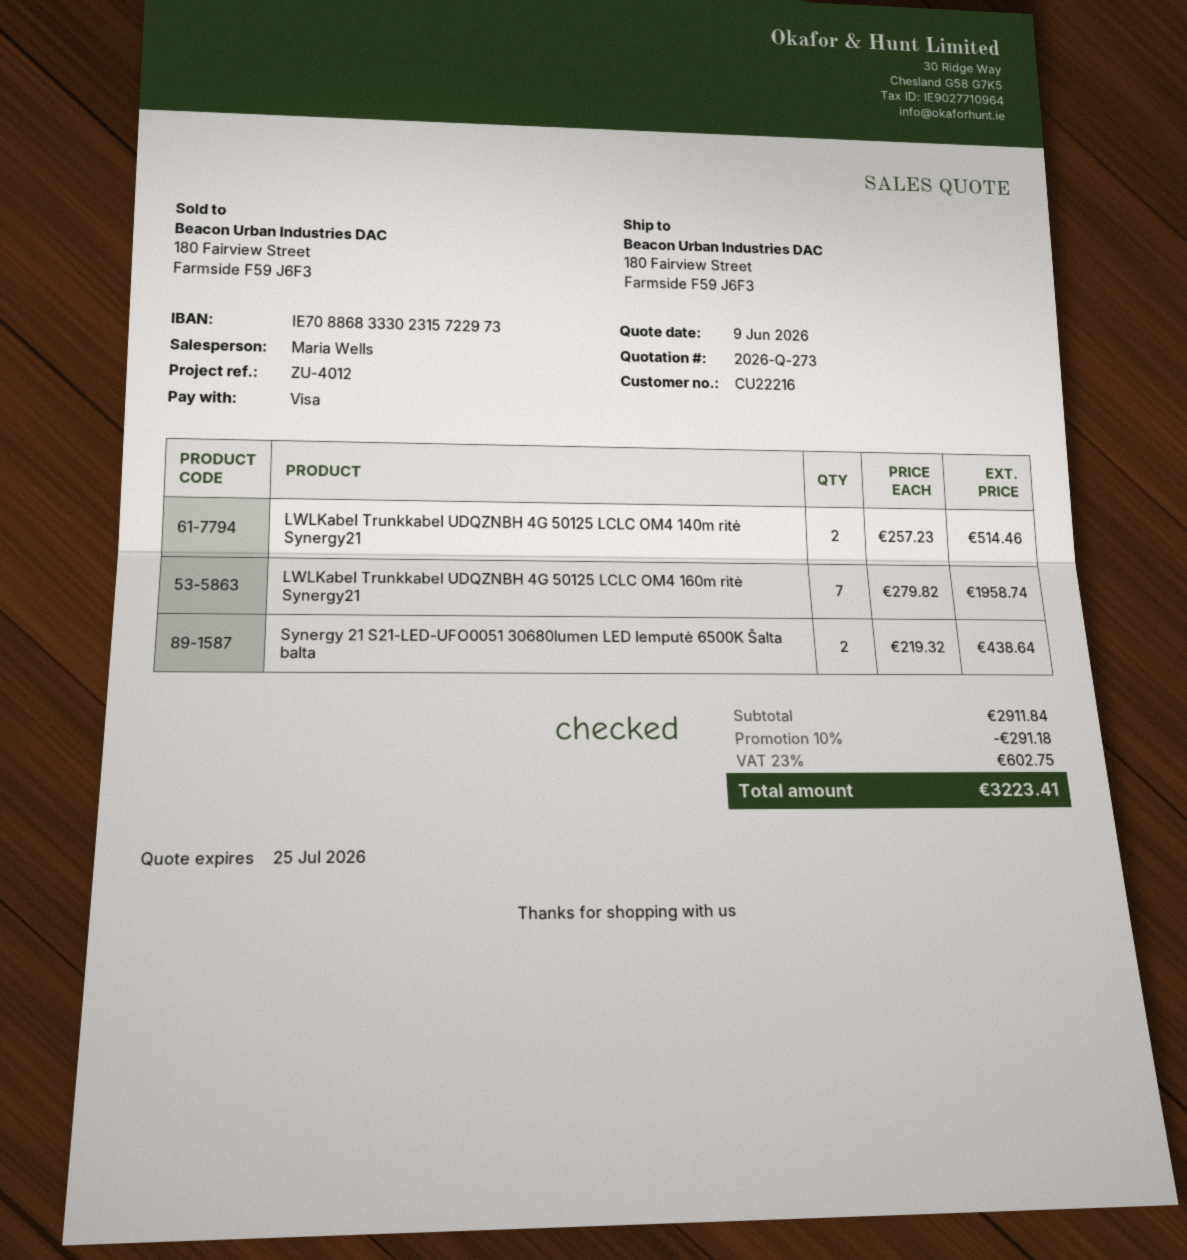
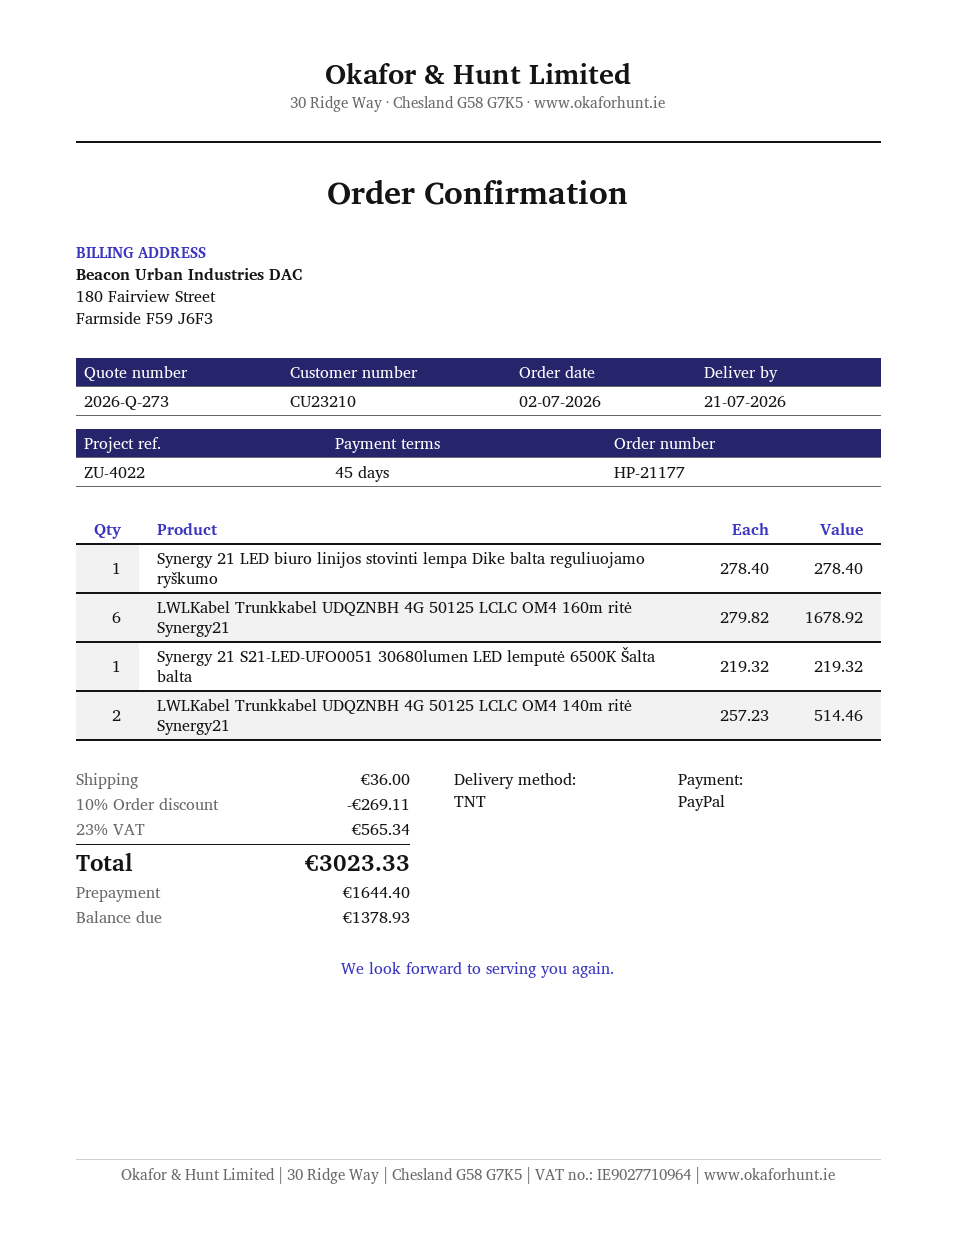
customer number: CU22216 -> CU23210
reference: ZU-4012 -> ZU-4022
payment method: Visa -> PayPal
LWLKabel Trunkkabel UDQZNBH 4G 50125 LCLC OM4 160m ritė Synergy21: 7 x 279.82 = 1958.74 -> 6 x 279.82 = 1678.92
Synergy 21 S21-LED-UFO0051 30680lumen LED lemputė 6500K Šalta balta: 2 x 219.32 = 438.64 -> 1 x 219.32 = 219.32
Synergy 21 LED biuro linijos stovinti lempa Dike balta reguliuojamo ryškumo: none -> 1 x 278.40 = 278.40
discount: 10% = 291.18 -> 10% = 269.11
shipping: none -> 36.00
tax: 23% = 602.75 -> 23% = 565.34
total: 3223.41 -> 3023.33

